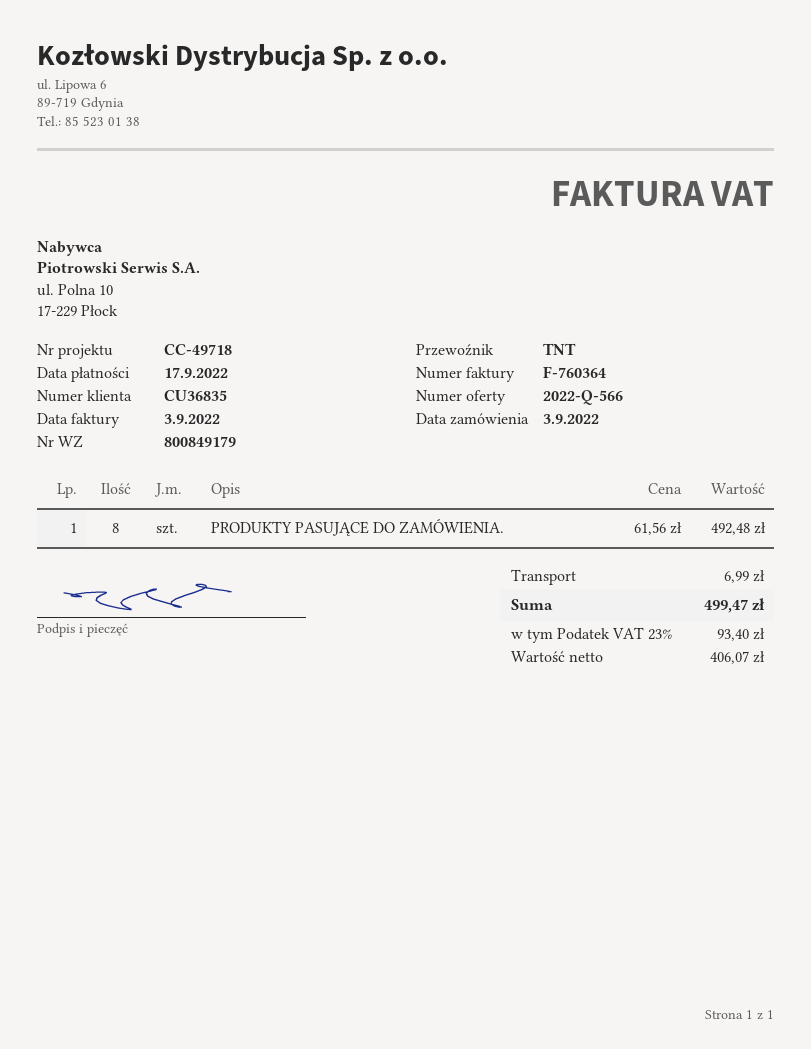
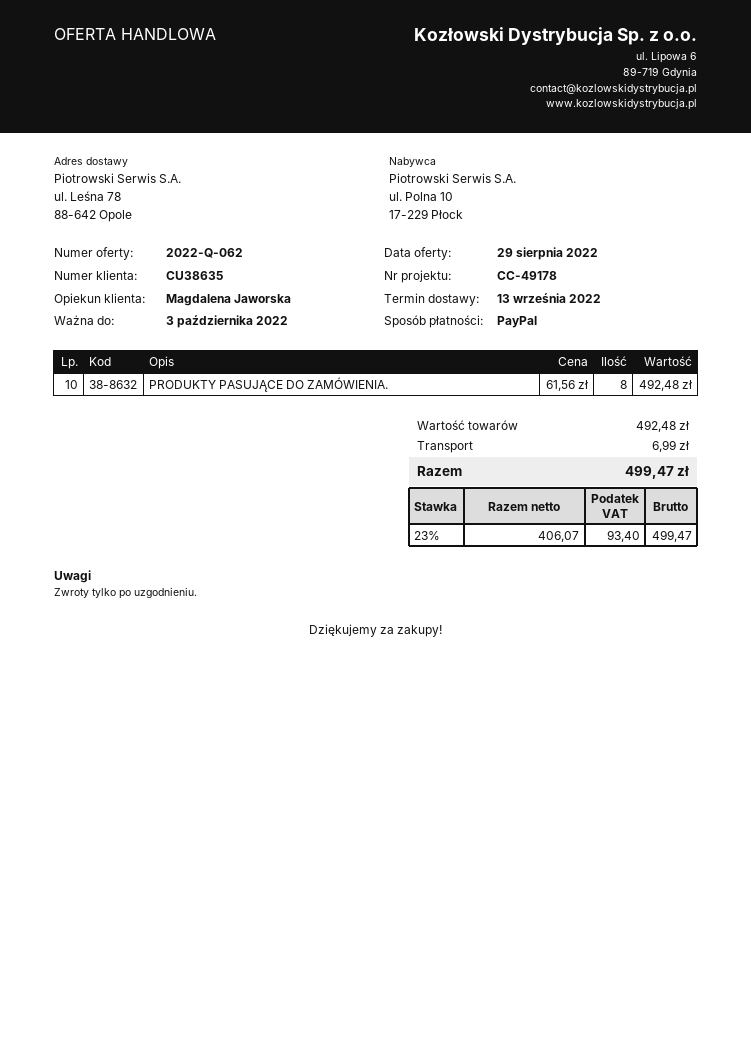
quote number: 2022-Q-566 -> 2022-Q-062
customer number: CU36835 -> CU38635
reference: CC-49718 -> CC-49178

